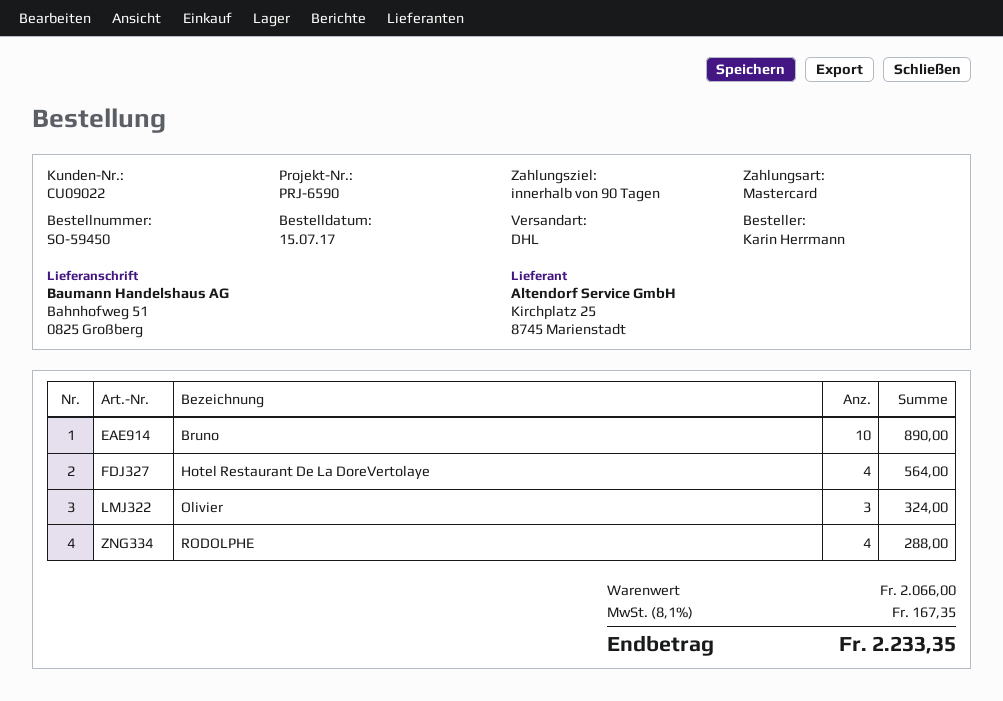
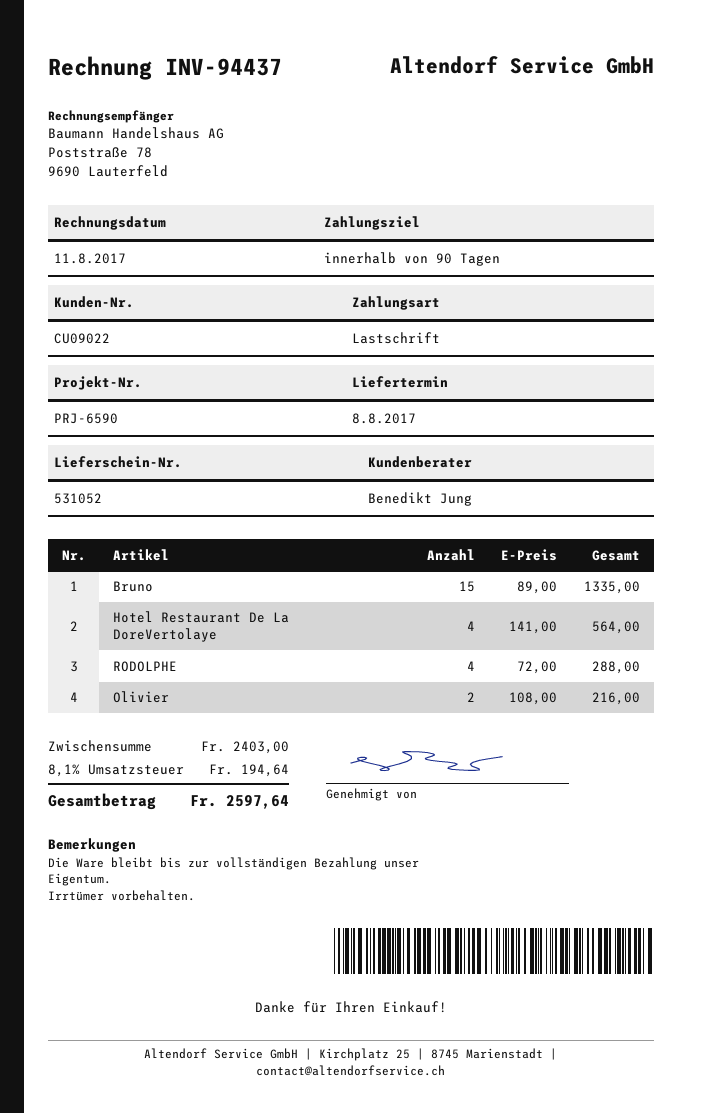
payment method: Mastercard -> direct debit
Bruno: 10 for 890.00 -> 15 for 1335.00
Olivier: 3 for 324.00 -> 2 for 216.00
subtotal: 2066.00 -> 2403.00
tax: 8.1% = 167.35 -> 8.1% = 194.64
total: 2233.35 -> 2597.64

